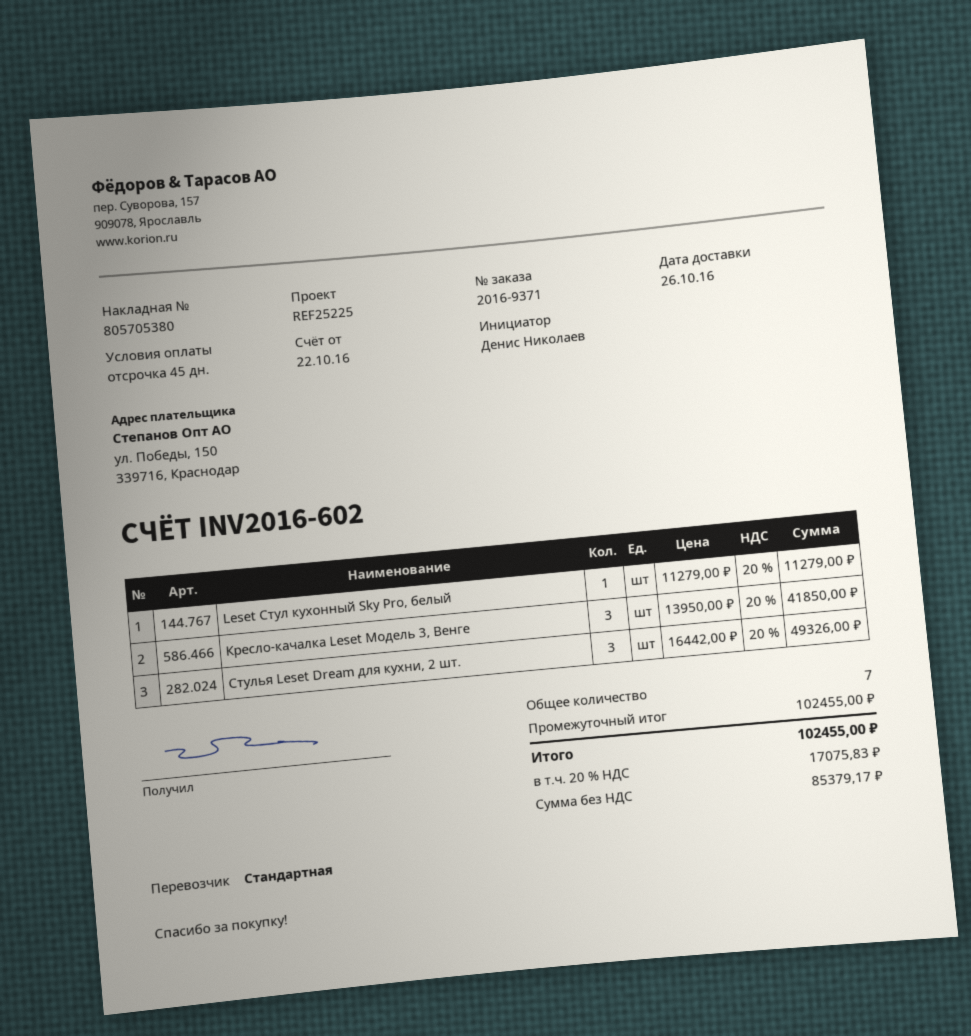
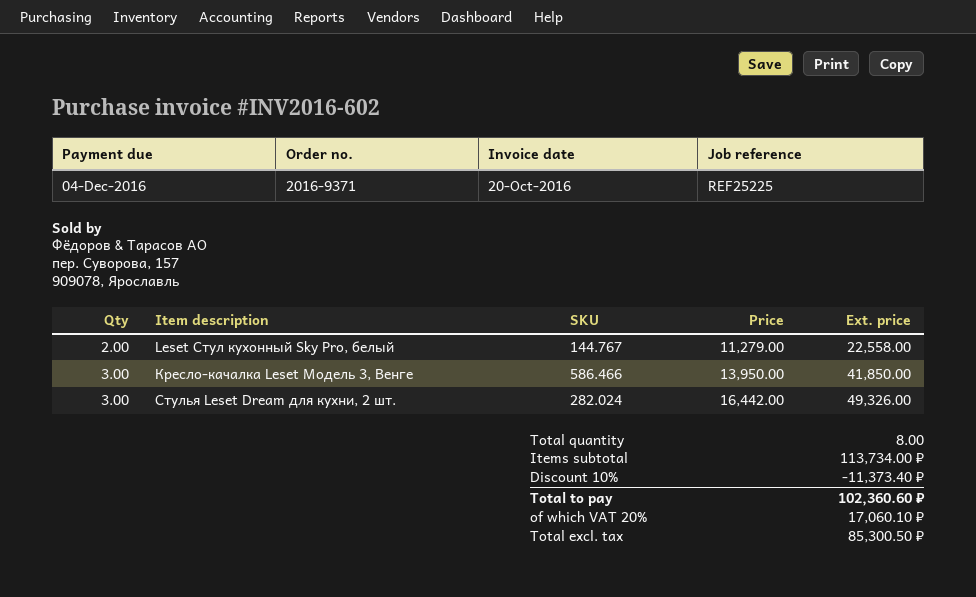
invoice date: 2016-10-22 -> 2016-10-20
Leset Стул кухонный Sky Pro, белый: 1 x 11279.00 = 11279.00 -> 2 x 11279.00 = 22558.00
total quantity: 7 -> 8
subtotal: 102455.00 -> 113734.00
discount: none -> 10% = 11373.40
net: 85379.17 -> 85300.50
tax: 20% = 17075.83 -> 20% = 17060.10
total: 102455.00 -> 102360.60

